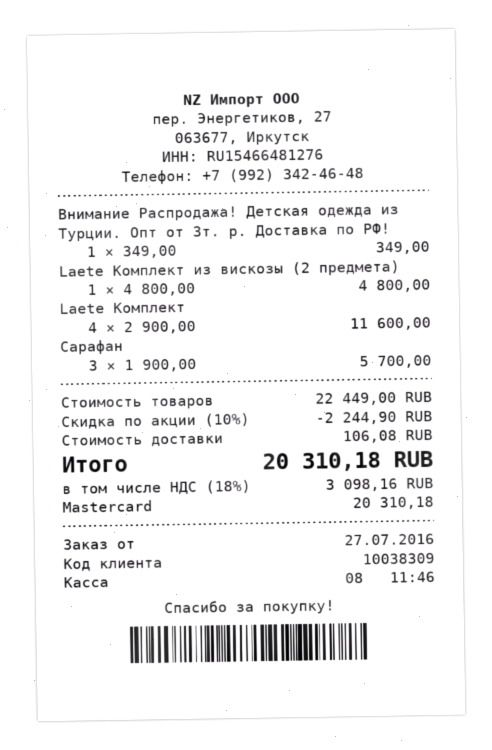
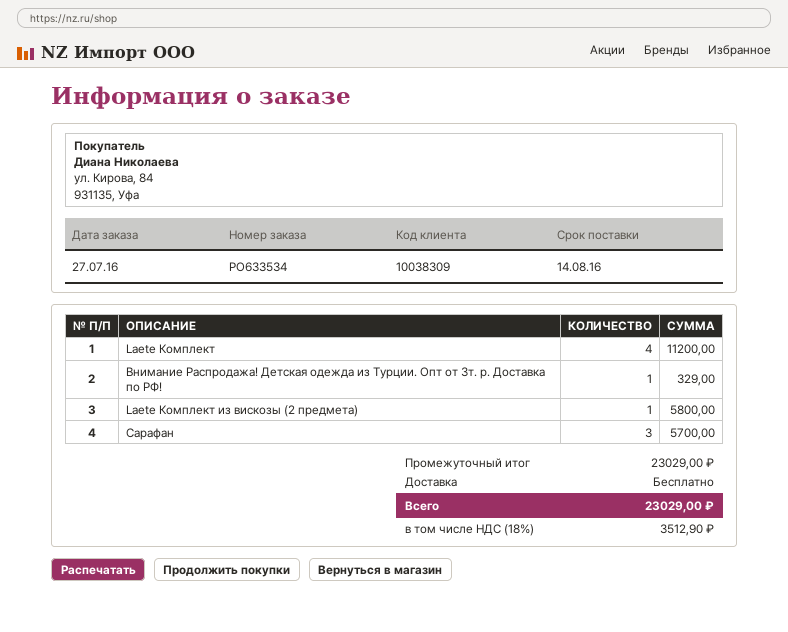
Внимание Распродажа! Детская одежда из Турции. Опт от 3т. р. Доставка по РФ!: 1 for 349.00 -> 1 for 329.00
Laete Комплект из вискозы (2 предмета): 1 for 4800.00 -> 1 for 5800.00
Laete Комплект: 4 for 11600.00 -> 4 for 11200.00
subtotal: 22449.00 -> 23029.00
discount: 10% = 2244.90 -> none
shipping: 106.08 -> 0.00
tax: 18% = 3098.16 -> 18% = 3512.90
total: 20310.18 -> 23029.00

